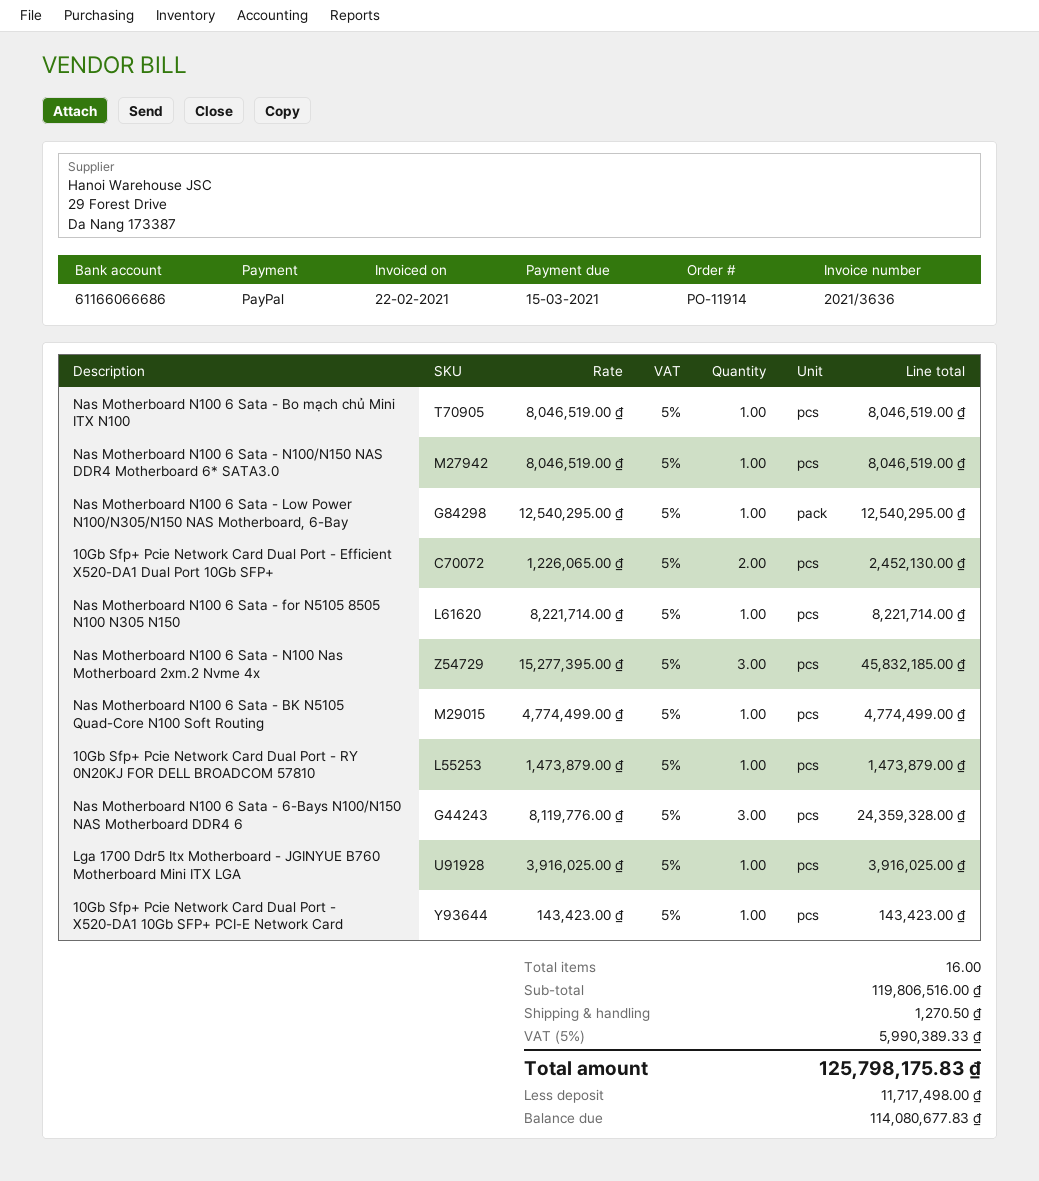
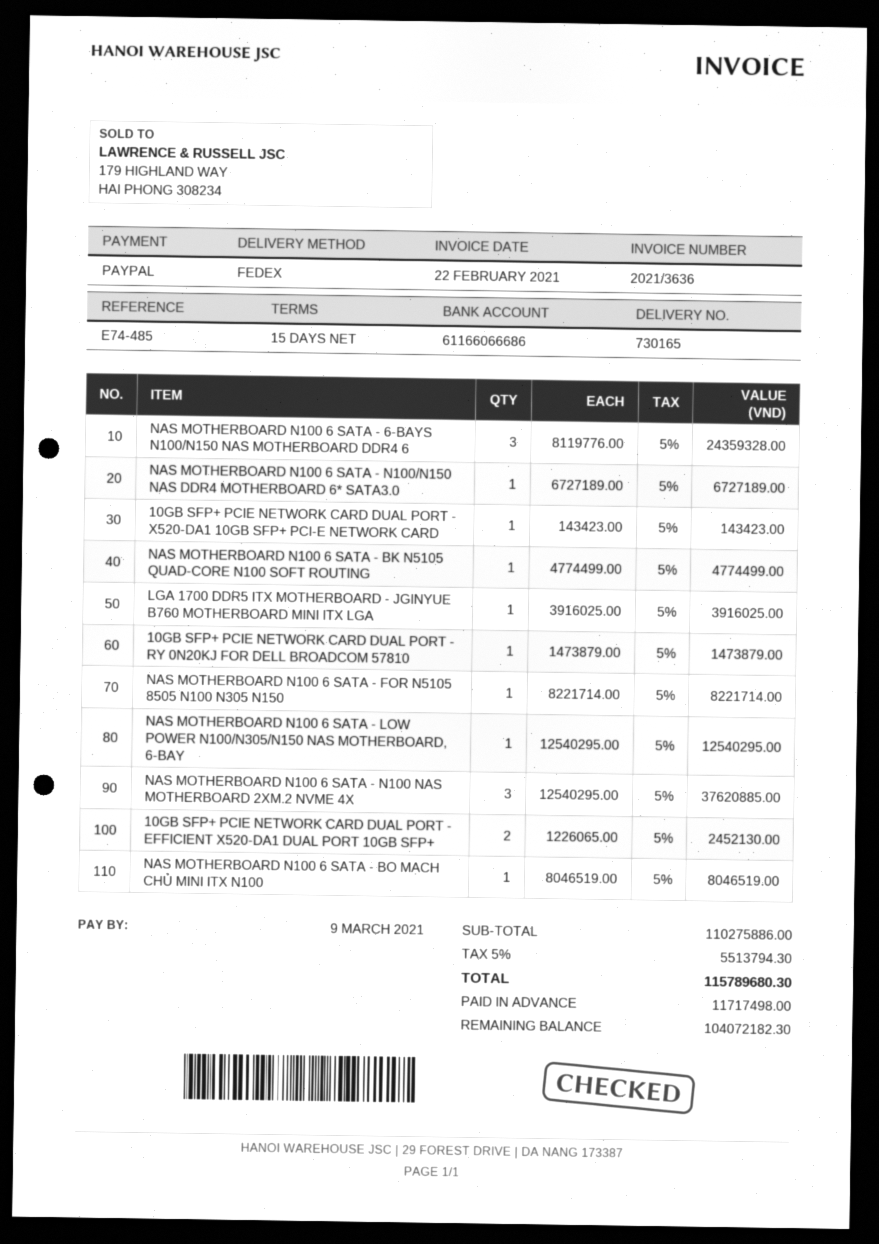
due date: 2021-03-15 -> 2021-03-09
Nas Motherboard N100 6 Sata - N100/N150 NAS DDR4 Motherboard 6* SATA3.0: 1 x 8046519.00 = 8046519.00 -> 1 x 6727189.00 = 6727189.00
Nas Motherboard N100 6 Sata - N100 Nas Motherboard 2xm.2 Nvme 4x: 3 x 15277395.00 = 45832185.00 -> 3 x 12540295.00 = 37620885.00
subtotal: 119806516.00 -> 110275886.00
shipping: 1270.50 -> none
tax: 5% = 5990389.33 -> 5% = 5513794.30
total: 125798175.83 -> 115789680.30
balance: 114080677.83 -> 104072182.30

